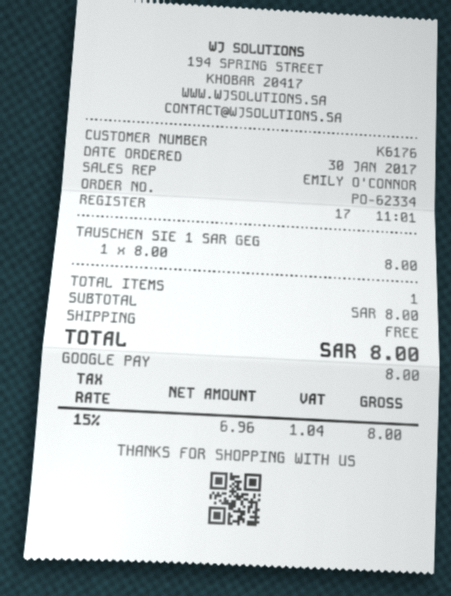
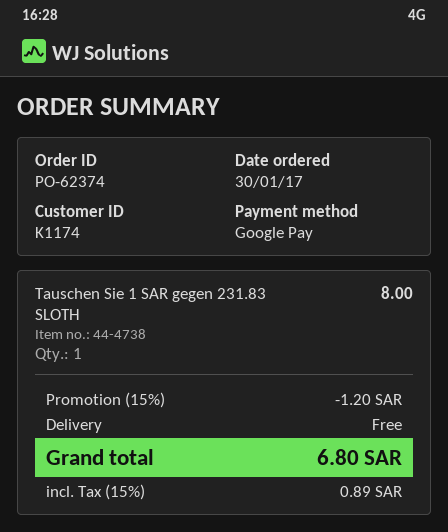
order number: PO-62334 -> PO-62374
customer number: K6176 -> K1174
discount: none -> 15% = 1.20
tax: 15% = 1.04 -> 15% = 0.89
total: 8.00 -> 6.80

